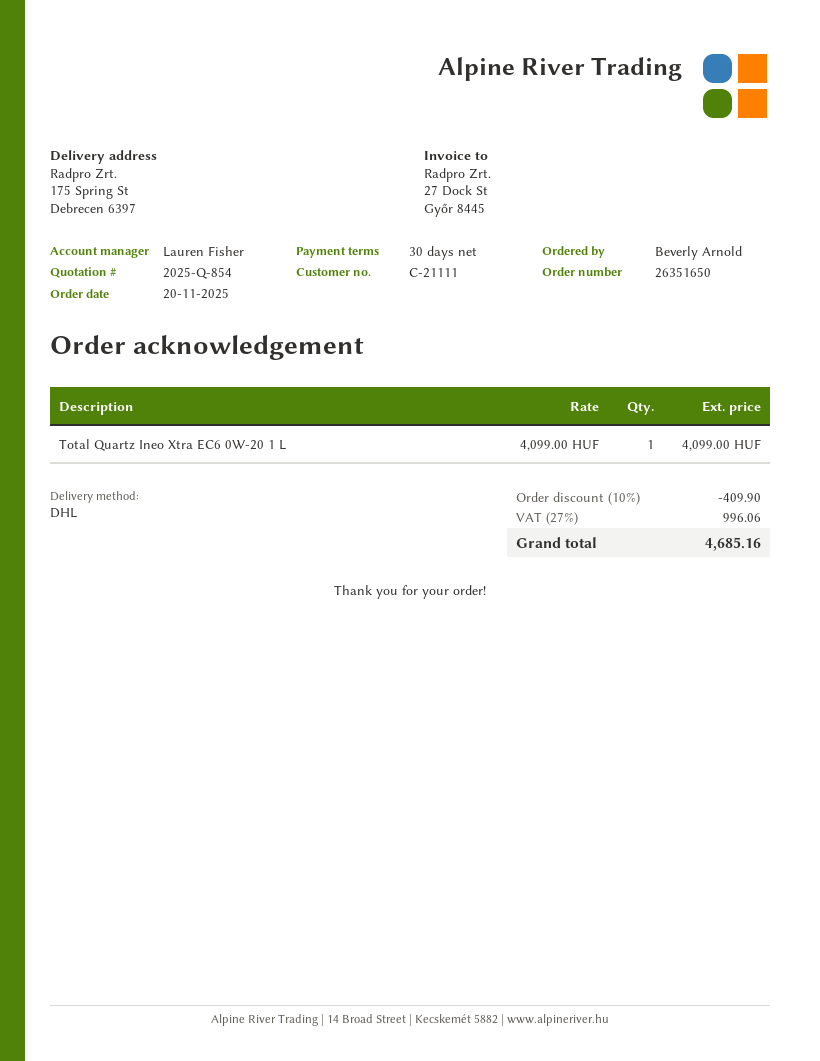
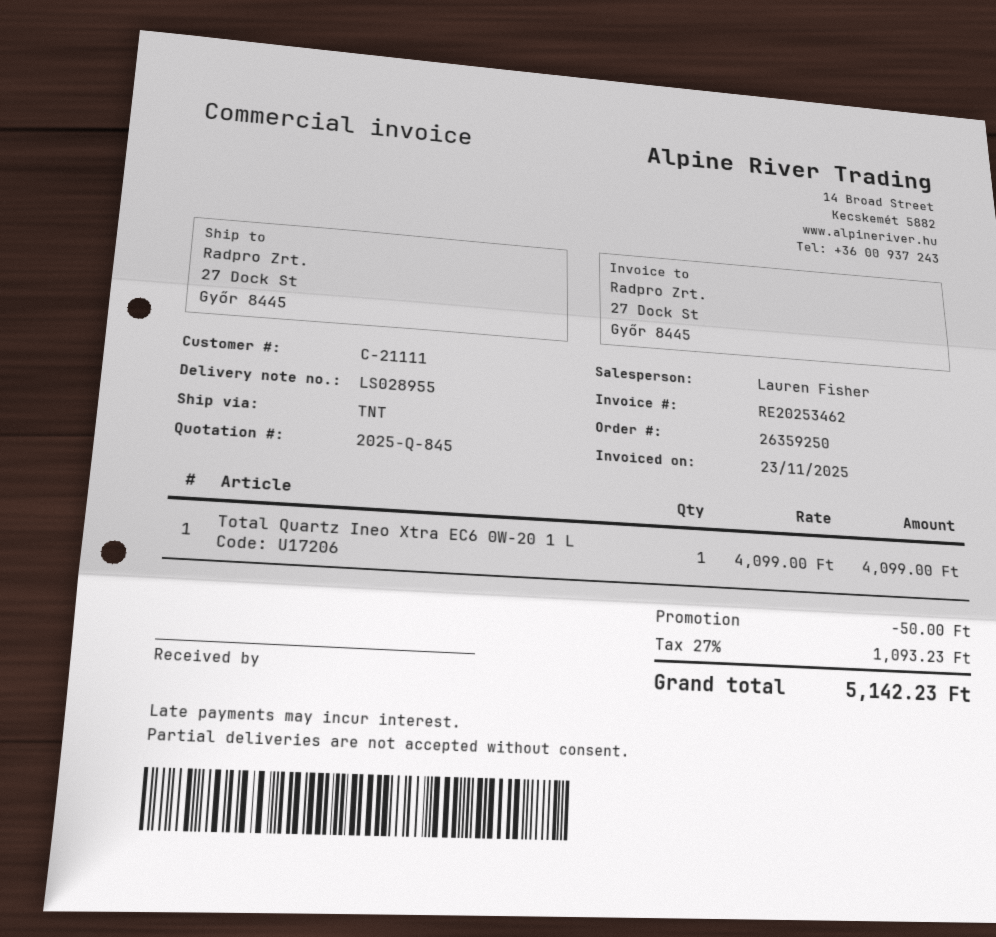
quote number: 2025-Q-854 -> 2025-Q-845
order number: 26351650 -> 26359250
shipping method: DHL -> TNT
ship to: 175 Spring St, Debrecen 6397 -> 27 Dock St, Győr 8445
discount: 409.90 -> 50.00
tax: 27% = 996.06 -> 27% = 1093.23
total: 4685.16 -> 5142.23

